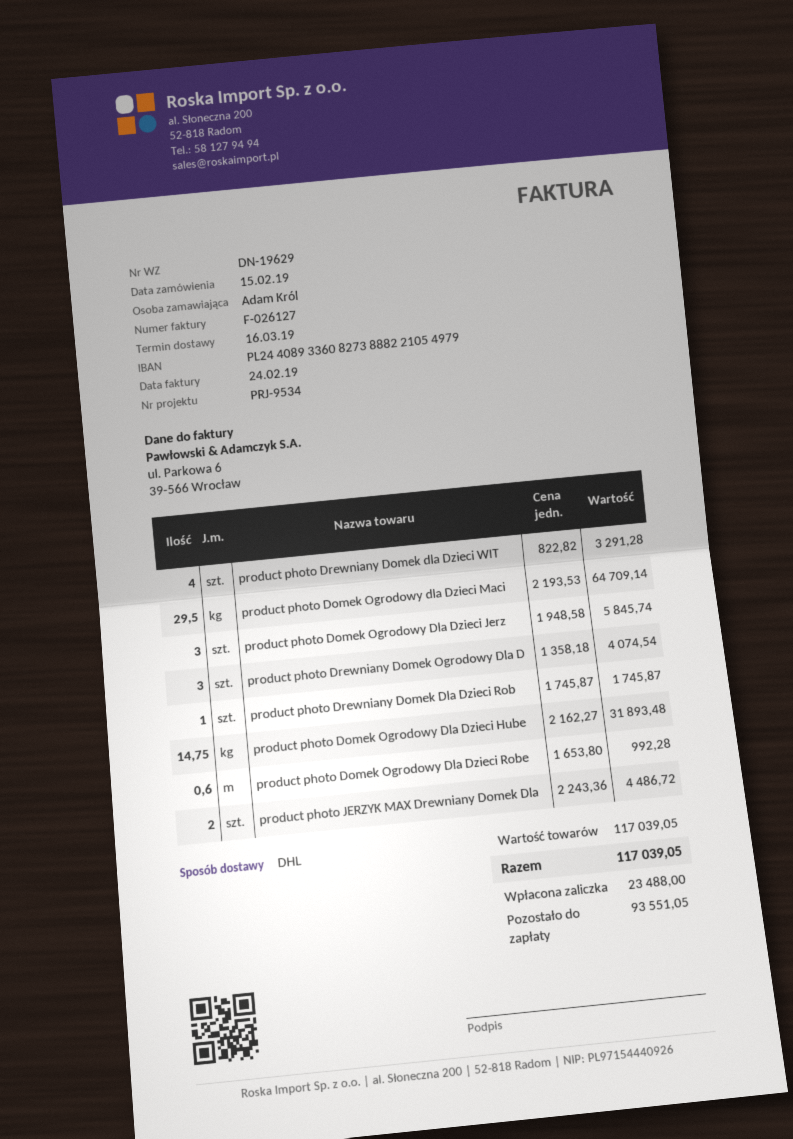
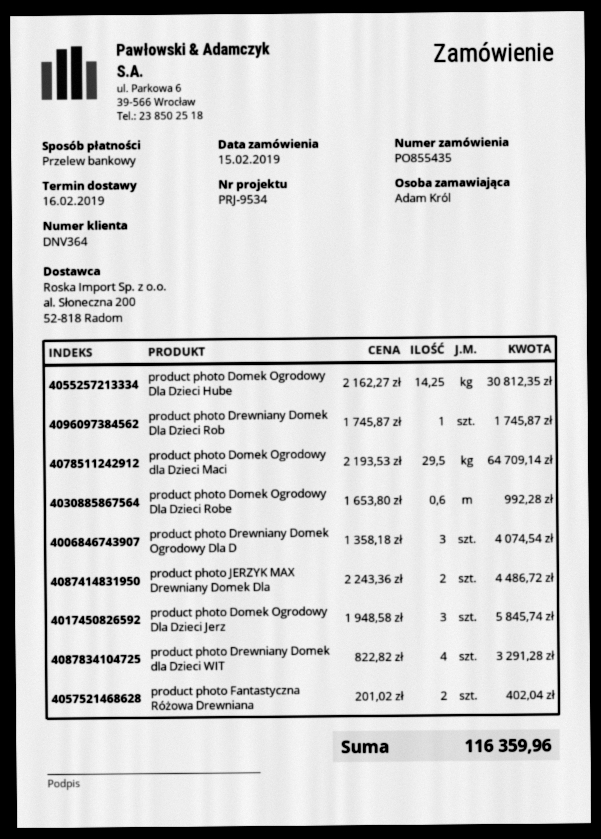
delivery date: 2019-03-16 -> 2019-02-16
product photo Domek Ogrodowy Dla Dzieci Hube: 14.75 x 2162.27 = 31893.48 -> 14.25 x 2162.27 = 30812.35
product photo Fantastyczna Różowa Drewniana: none -> 2 x 201.02 = 402.04
total: 117039.05 -> 116359.96

